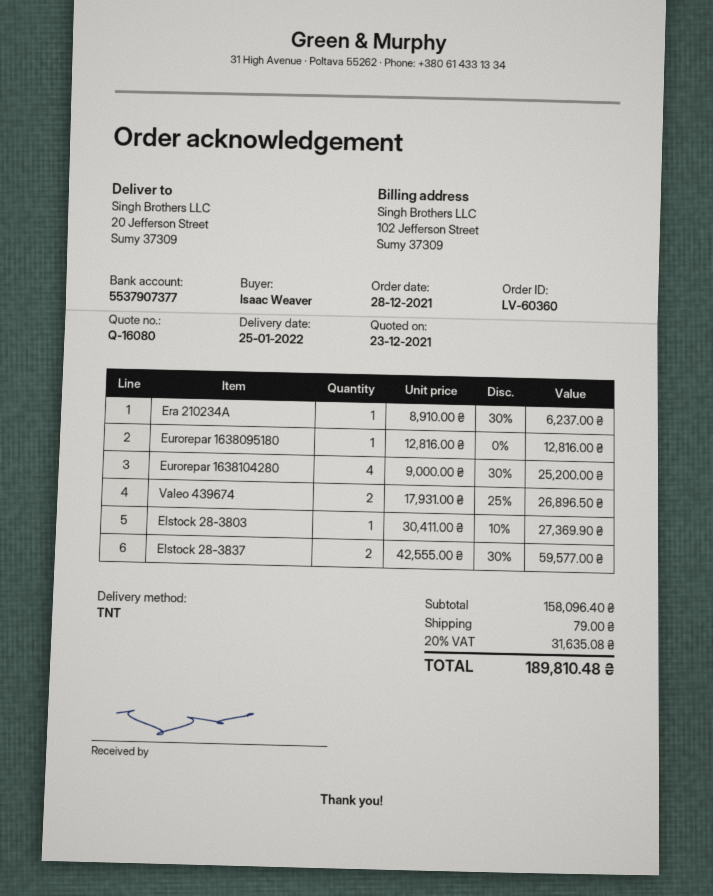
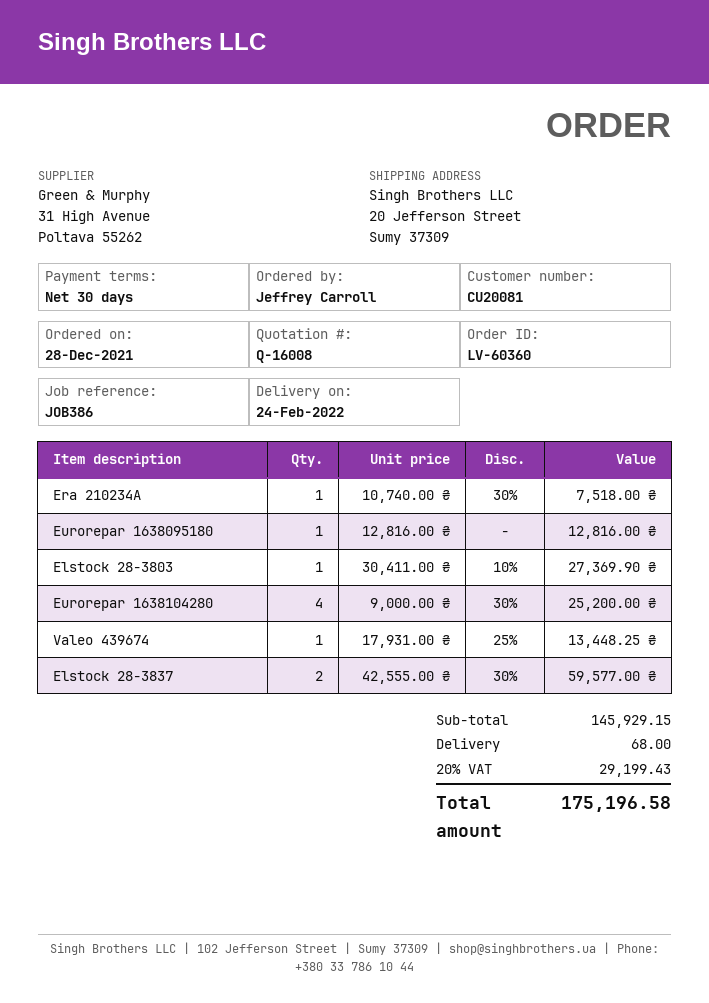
quote number: Q-16080 -> Q-16008
delivery date: 2022-01-25 -> 2022-02-24
ordered by: Isaac Weaver -> Jeffrey Carroll
Era 210234A: 1 x 8910.00 - 30% = 6237.00 -> 1 x 10740.00 - 30% = 7518.00
Valeo 439674: 2 x 17931.00 - 25% = 26896.50 -> 1 x 17931.00 - 25% = 13448.25
subtotal: 158096.40 -> 145929.15
shipping: 79.00 -> 68.00
tax: 20% = 31635.08 -> 20% = 29199.43
total: 189810.48 -> 175196.58

